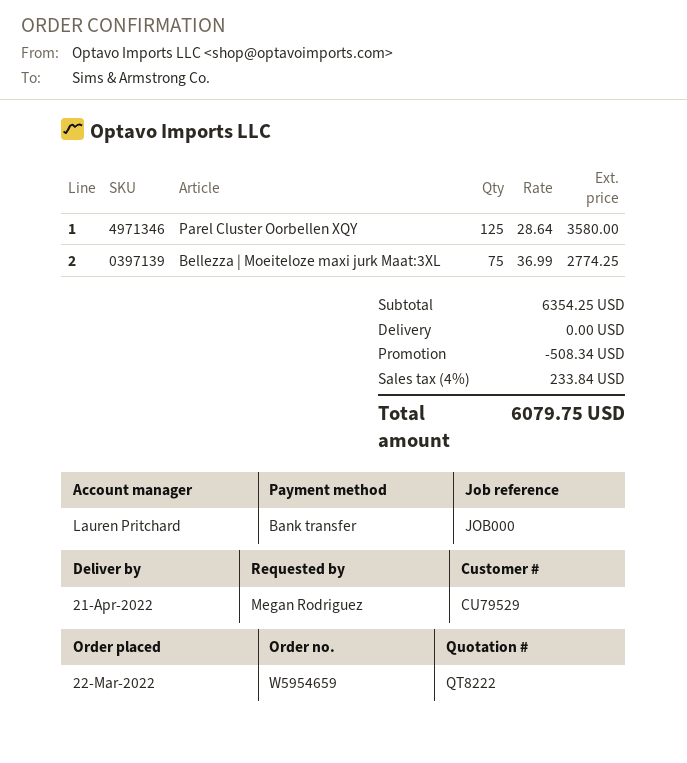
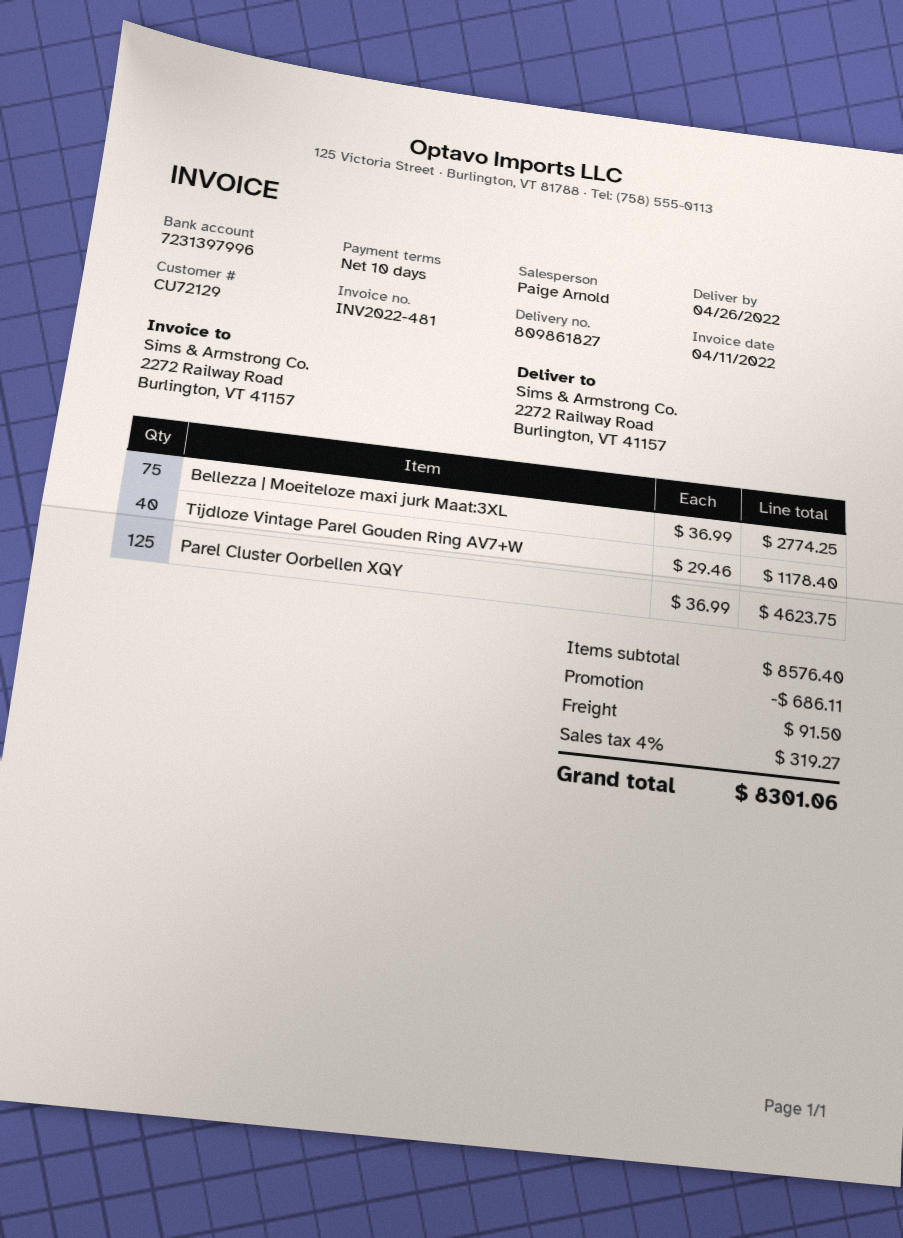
delivery date: 2022-04-21 -> 2022-04-26
customer number: CU79529 -> CU72129
sales rep: Lauren Pritchard -> Paige Arnold
Parel Cluster Oorbellen XQY: 125 x 28.64 = 3580.00 -> 125 x 36.99 = 4623.75
Tijdloze Vintage Parel Gouden Ring AV7+W: none -> 40 x 29.46 = 1178.40
subtotal: 6354.25 -> 8576.40
discount: 508.34 -> 686.11
shipping: 0.00 -> 91.50
tax: 4% = 233.84 -> 4% = 319.27
total: 6079.75 -> 8301.06

